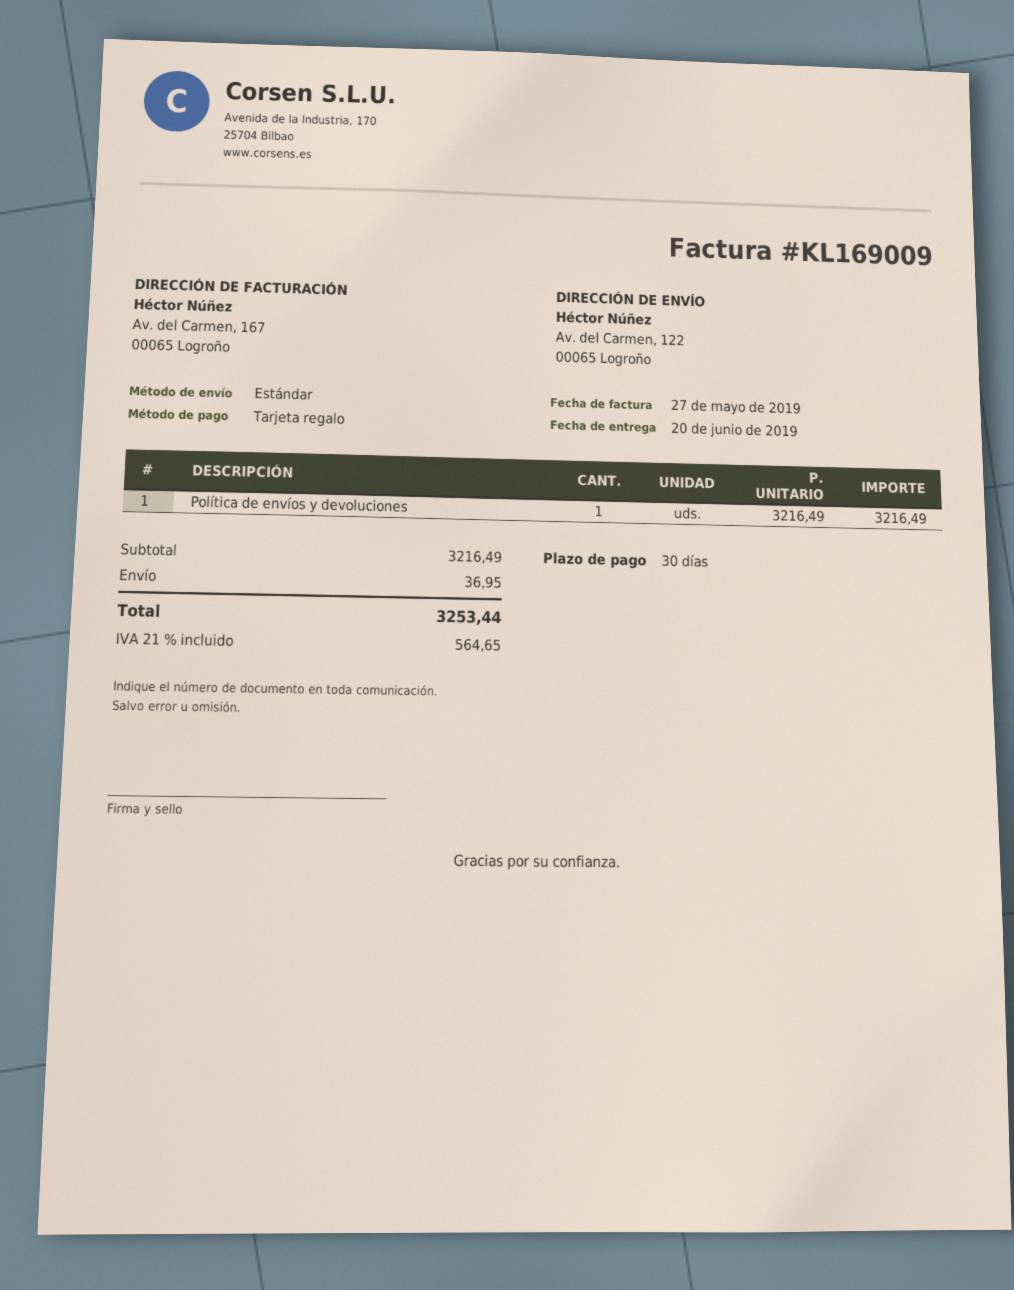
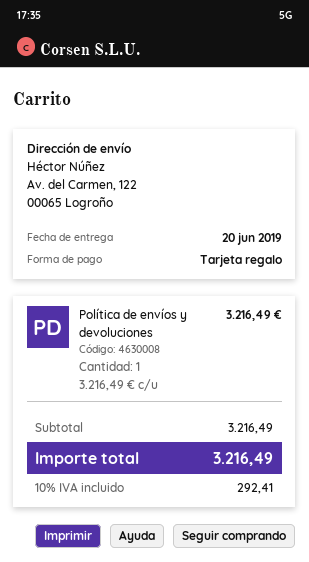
shipping: 36.95 -> none
tax: 21% = 564.65 -> 10% = 292.41
total: 3253.44 -> 3216.49

